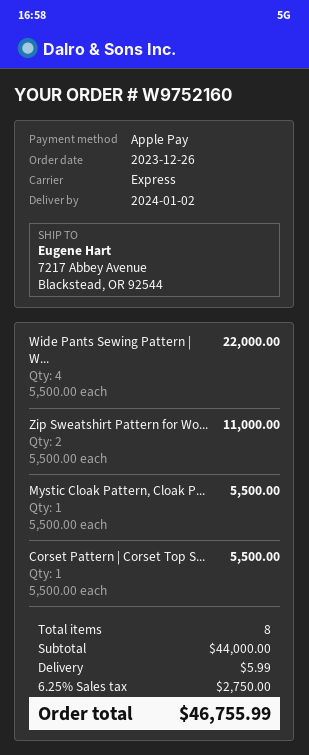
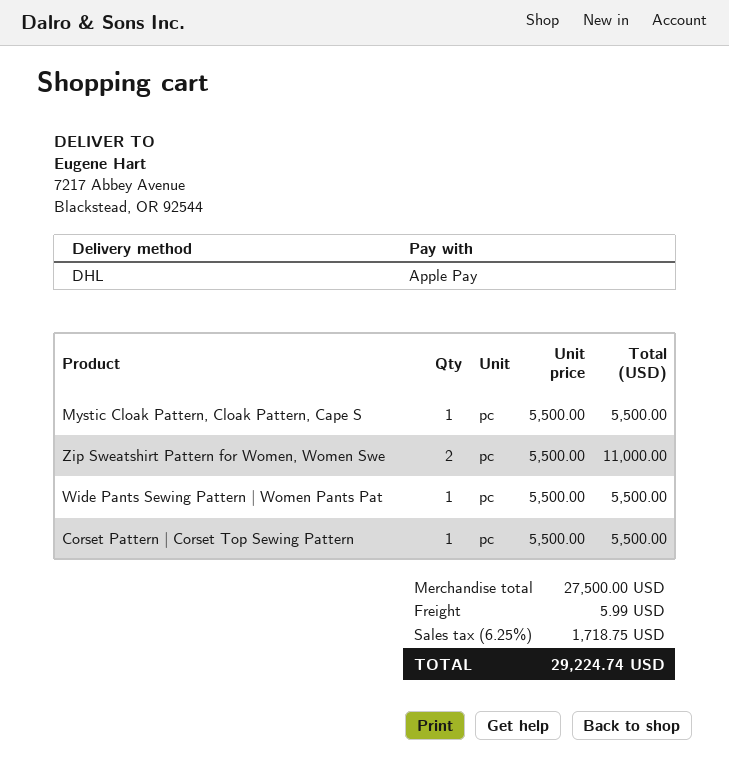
shipping method: express -> DHL
Wide Pants Sewing Pattern | W...: 4 x 5500.00 = 22000.00 -> 1 x 5500.00 = 5500.00
subtotal: 44000.00 -> 27500.00
tax: 6.25% = 2750.00 -> 6.25% = 1718.75
total: 46755.99 -> 29224.74

